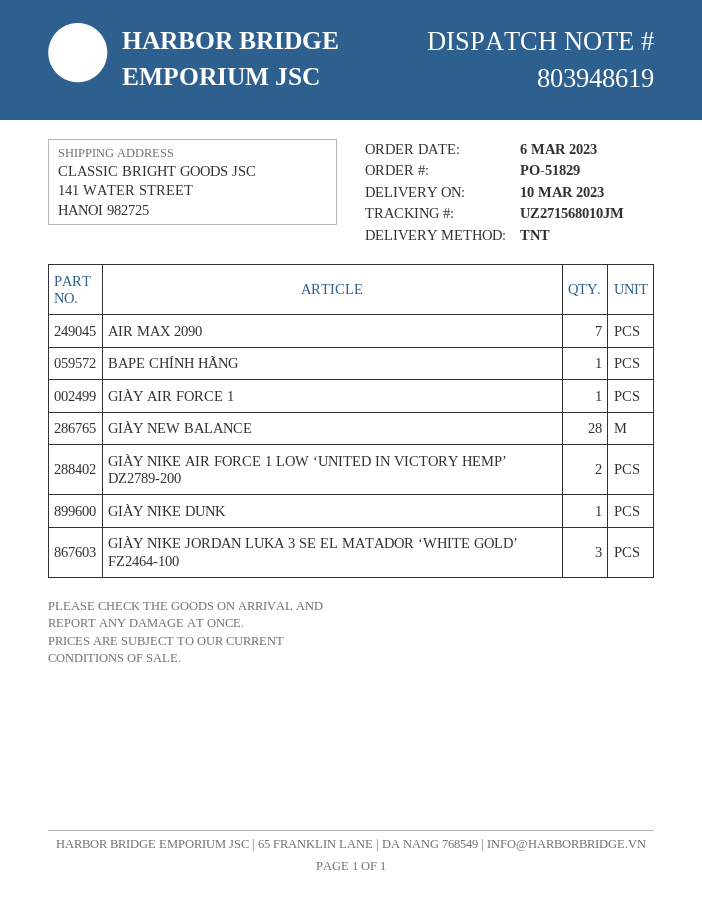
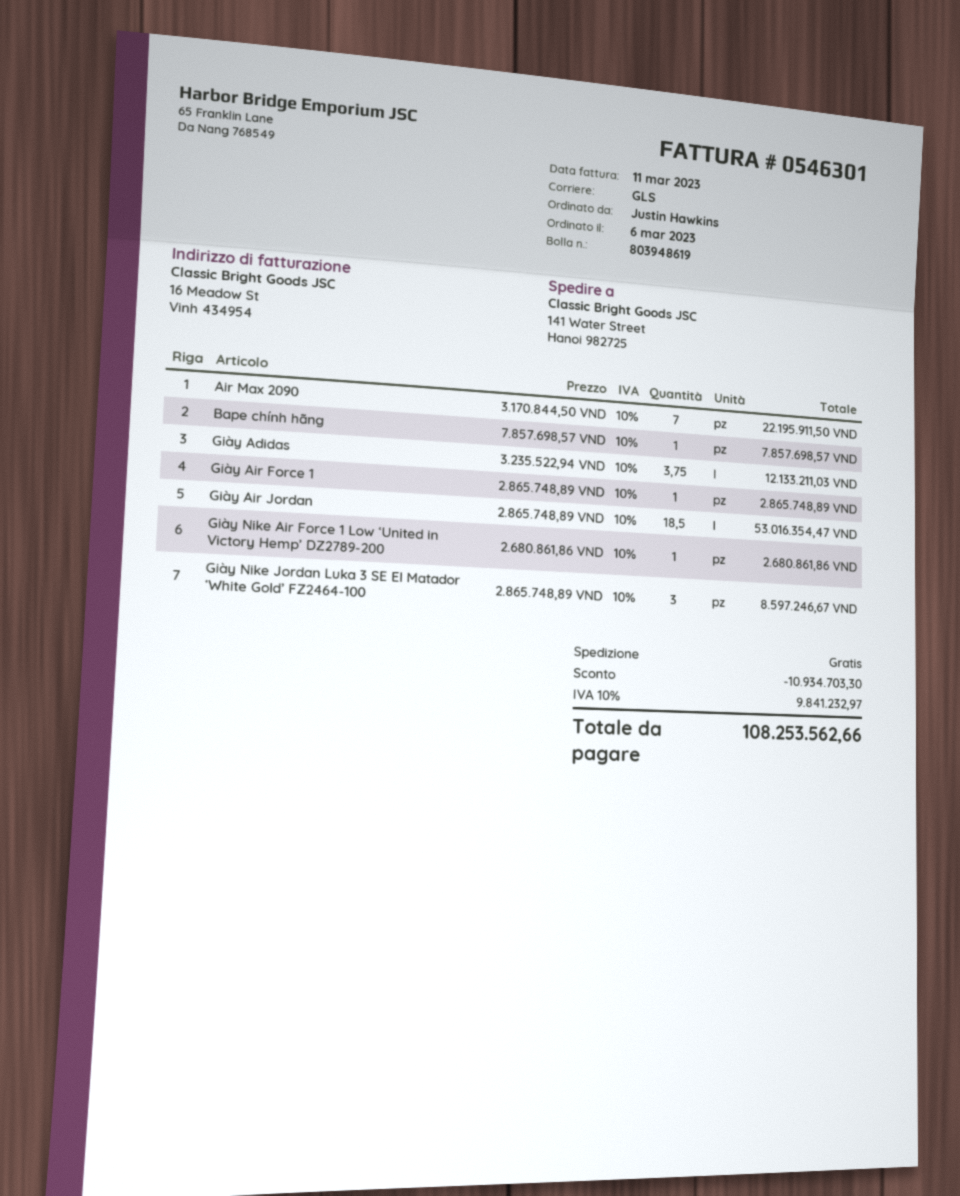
shipping method: TNT -> GLS
GIÀY NEW BALANCE: 28 -> none
GIÀY NIKE AIR FORCE 1 LOW ‘UNITED IN VICTORY HEMP’ DZ2789-200: 2 -> 1
GIÀY NIKE DUNK: 1 -> none
Giày Adidas: none -> 3.75
Giày Air Jordan: none -> 18.5

